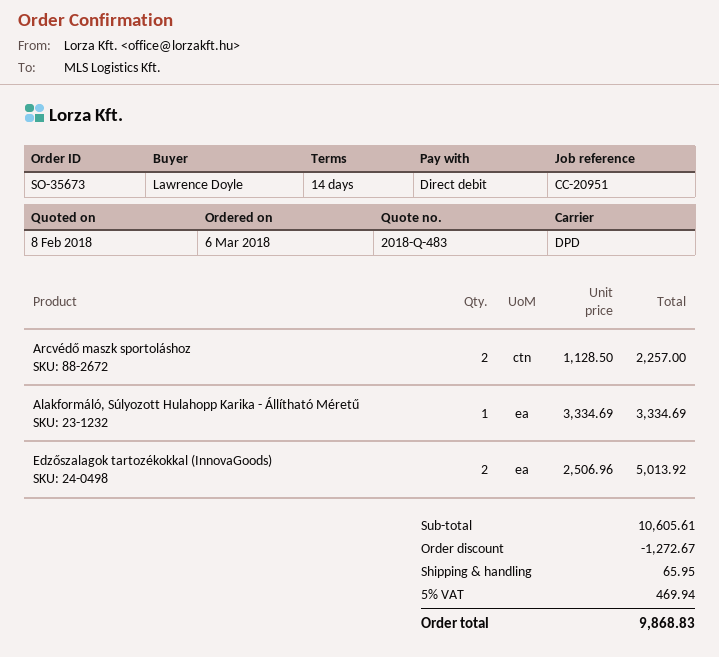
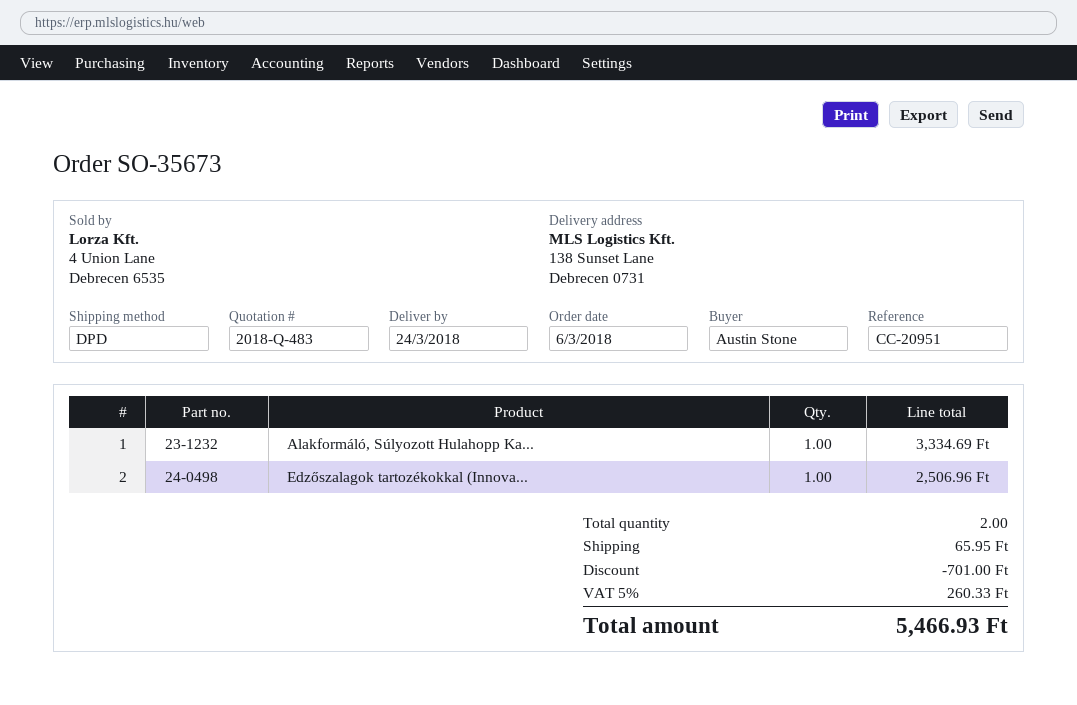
ordered by: Lawrence Doyle -> Austin Stone
Arcvédő maszk sportoláshoz: 2 for 2257.00 -> none
Edzőszalagok tartozékokkal (InnovaGoods): 2 for 5013.92 -> 1 for 2506.96
discount: 1272.67 -> 701.00
tax: 5% = 469.94 -> 5% = 260.33
total: 9868.83 -> 5466.93

